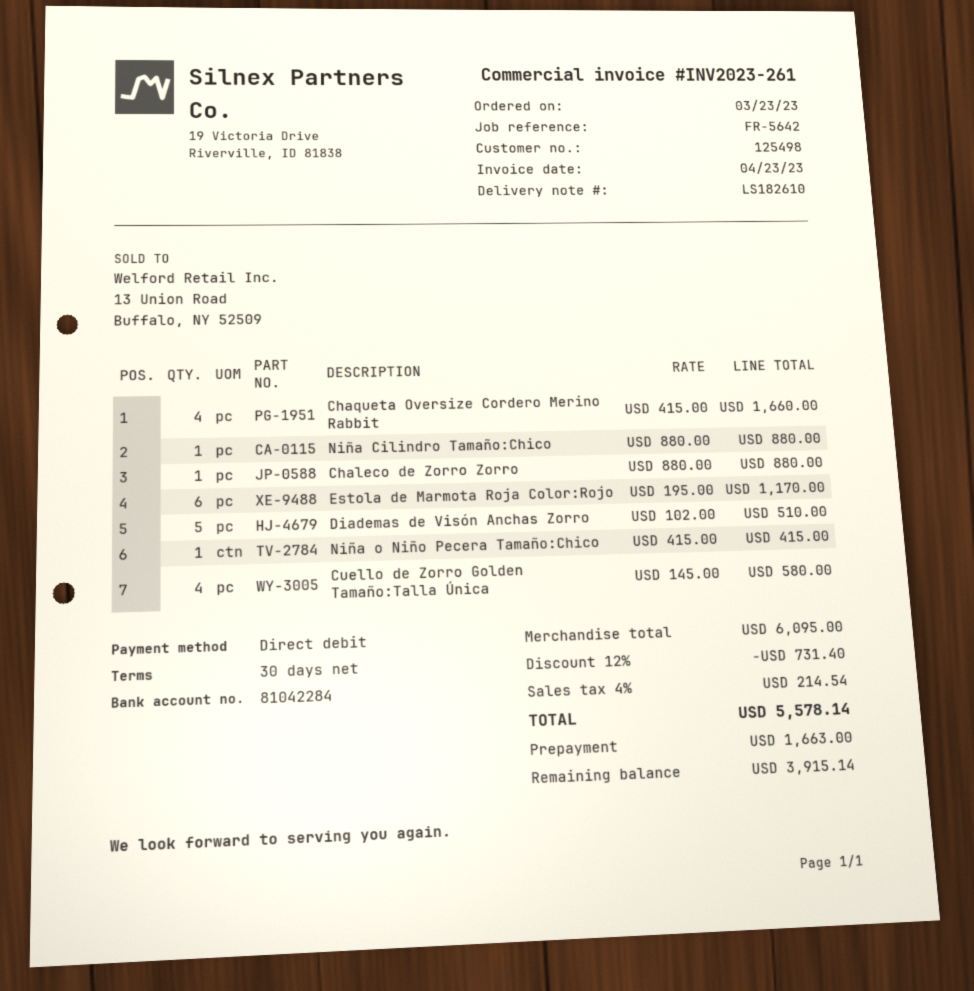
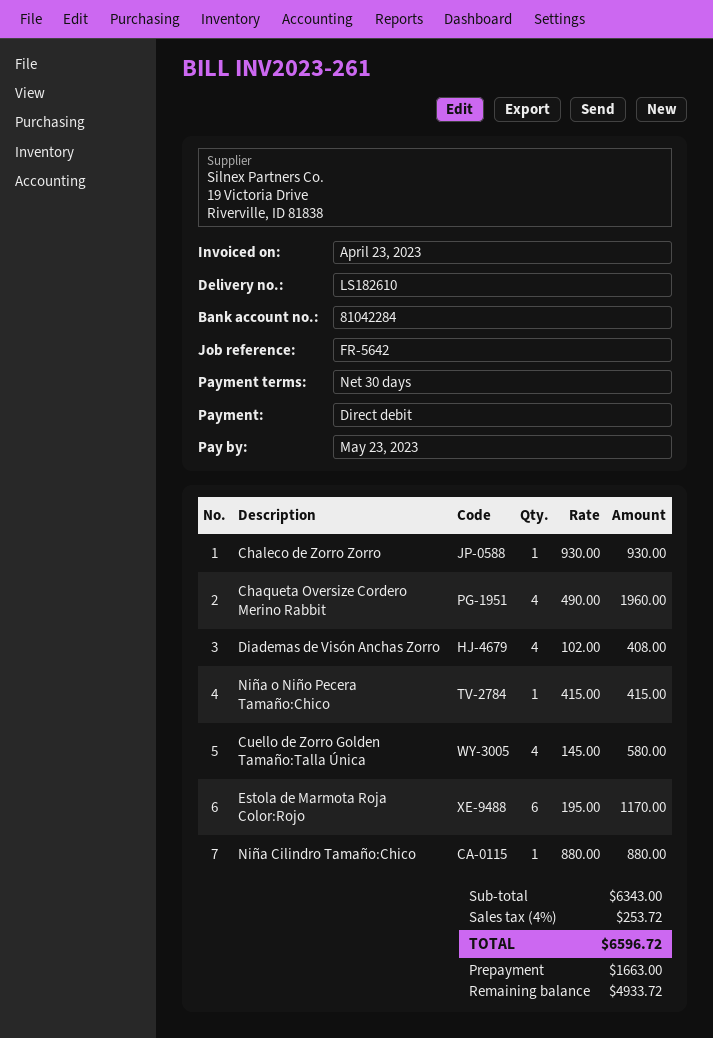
Chaqueta Oversize Cordero Merino Rabbit: 4 x 415.00 = 1660.00 -> 4 x 490.00 = 1960.00
Chaleco de Zorro Zorro: 1 x 880.00 = 880.00 -> 1 x 930.00 = 930.00
Diademas de Visón Anchas Zorro: 5 x 102.00 = 510.00 -> 4 x 102.00 = 408.00
subtotal: 6095.00 -> 6343.00
discount: 12% = 731.40 -> none
tax: 4% = 214.54 -> 4% = 253.72
total: 5578.14 -> 6596.72
balance: 3915.14 -> 4933.72

